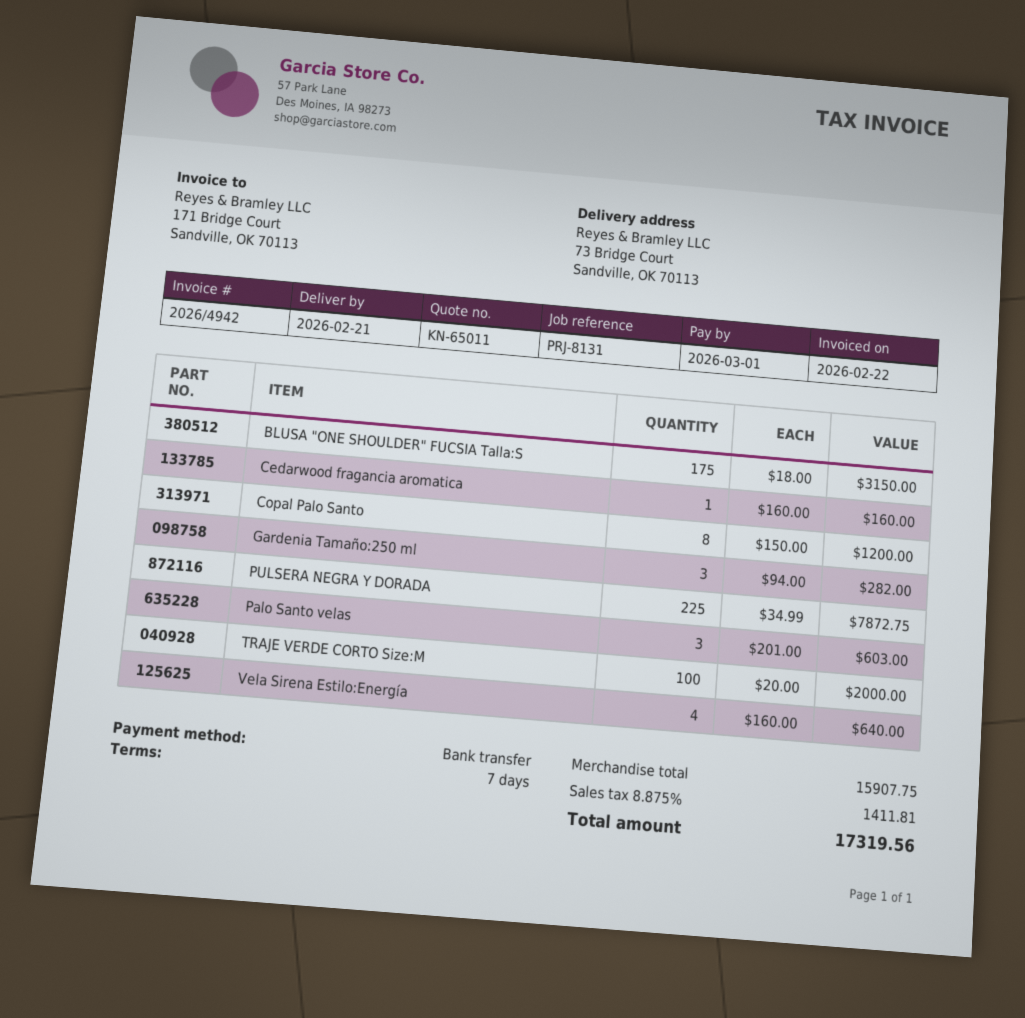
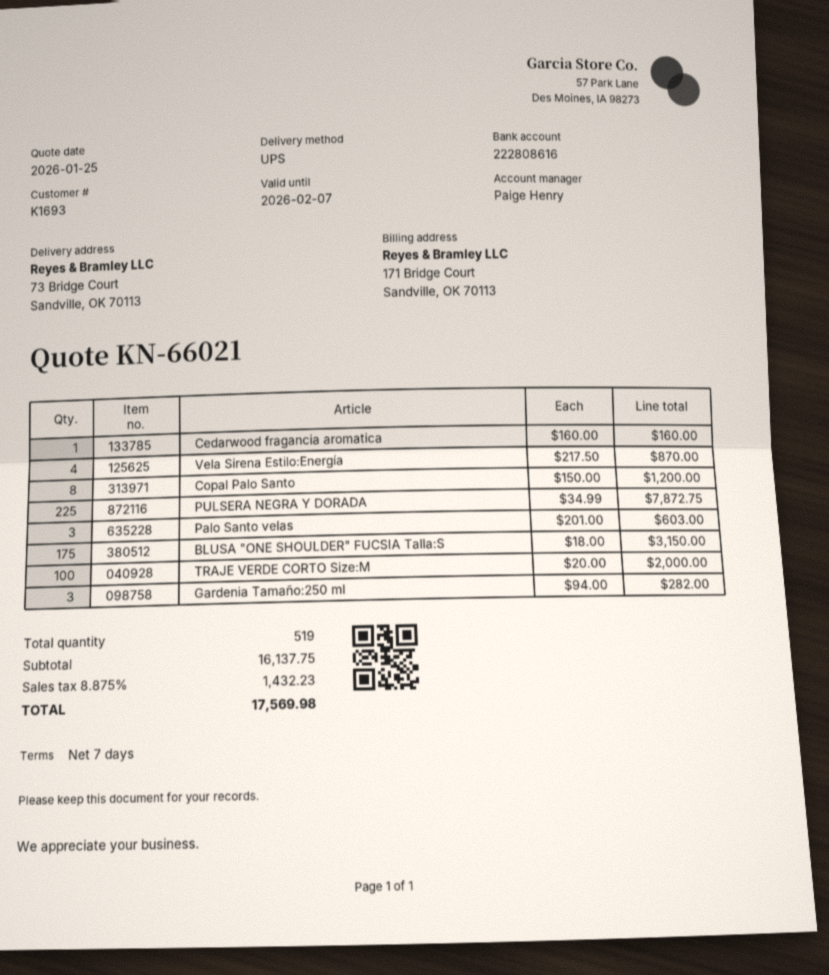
quote number: KN-65011 -> KN-66021
Vela Sirena Estilo:Energía: 4 x 160.00 = 640.00 -> 4 x 217.50 = 870.00
subtotal: 15907.75 -> 16137.75
tax: 8.875% = 1411.81 -> 8.875% = 1432.23
total: 17319.56 -> 17569.98

